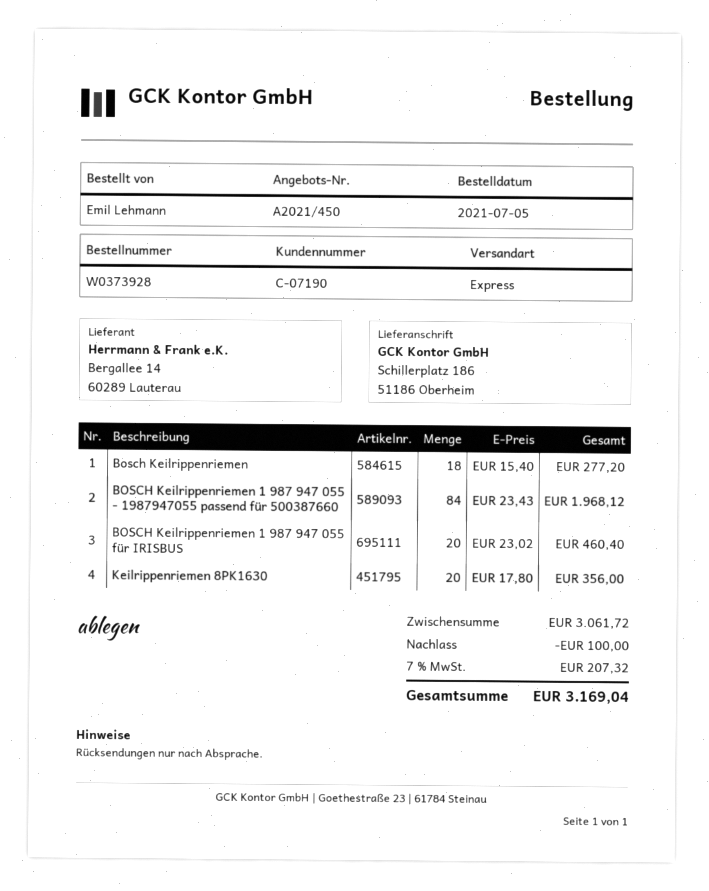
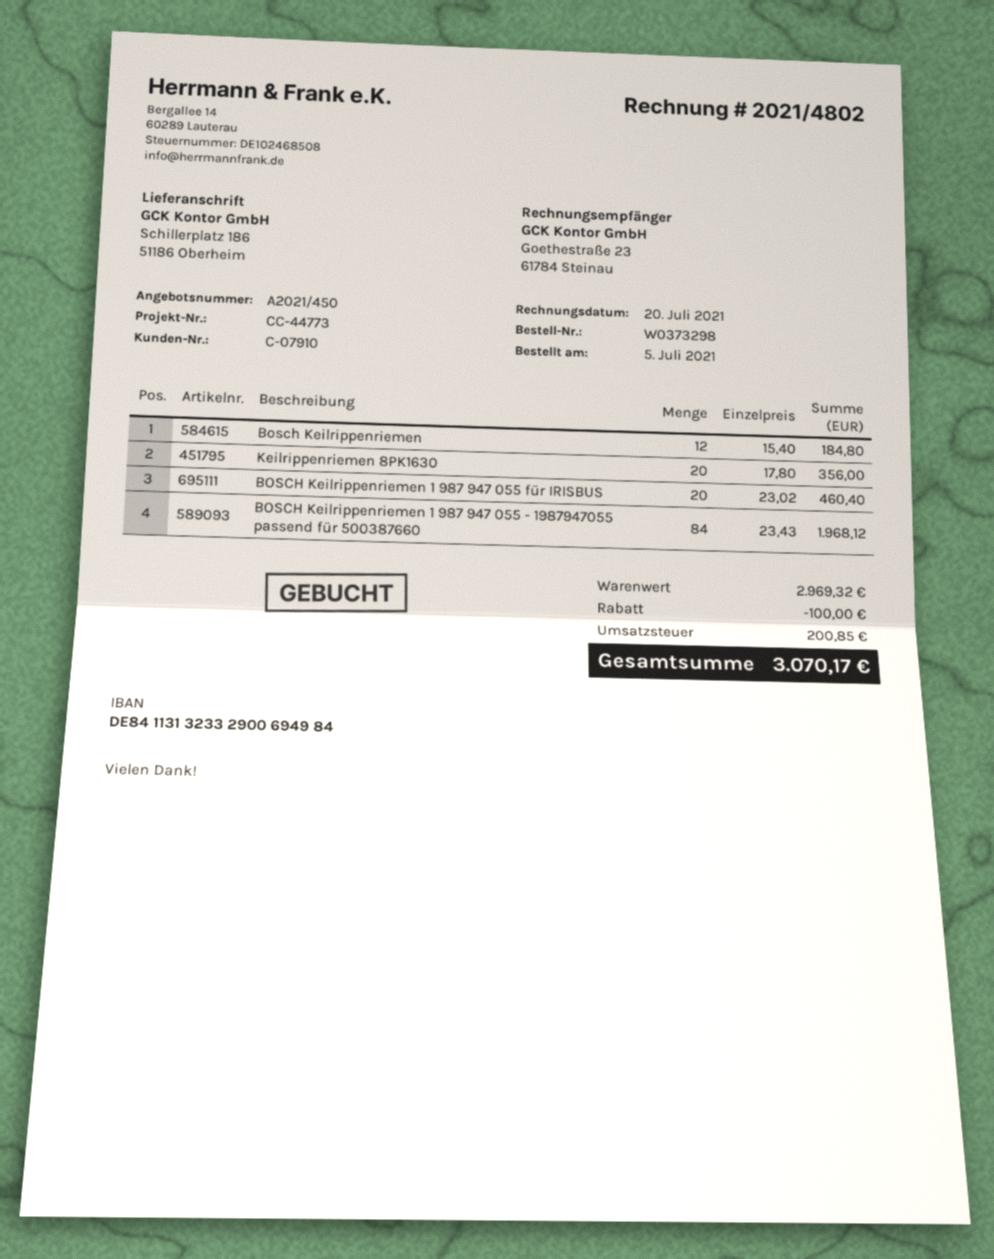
order number: W0373928 -> W0373298
customer number: C-07190 -> C-07910
Bosch Keilrippenriemen: 18 x 15.40 = 277.20 -> 12 x 15.40 = 184.80
subtotal: 3061.72 -> 2969.32
tax: 207.32 -> 200.85
total: 3169.04 -> 3070.17

